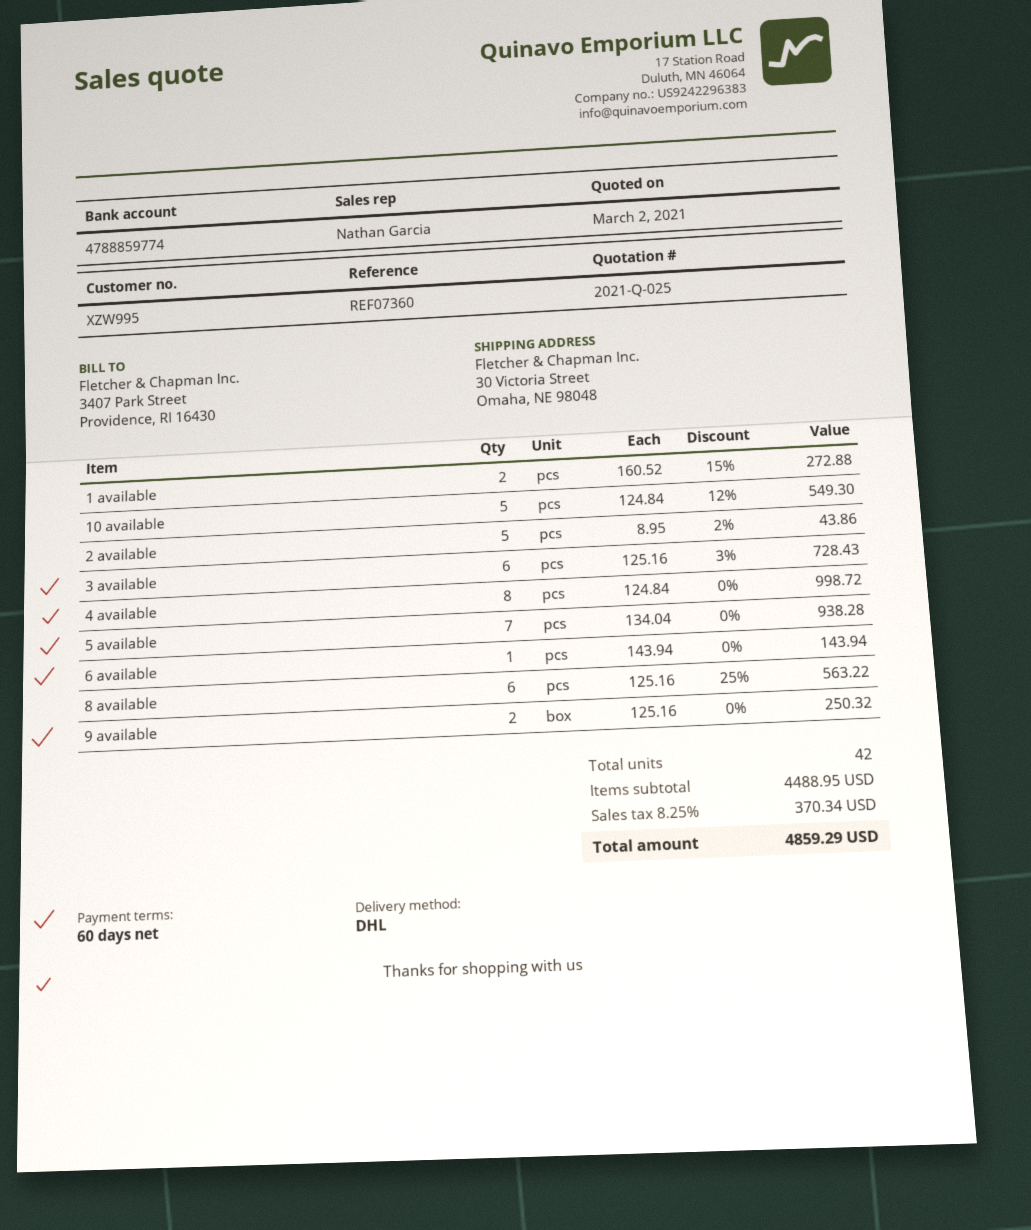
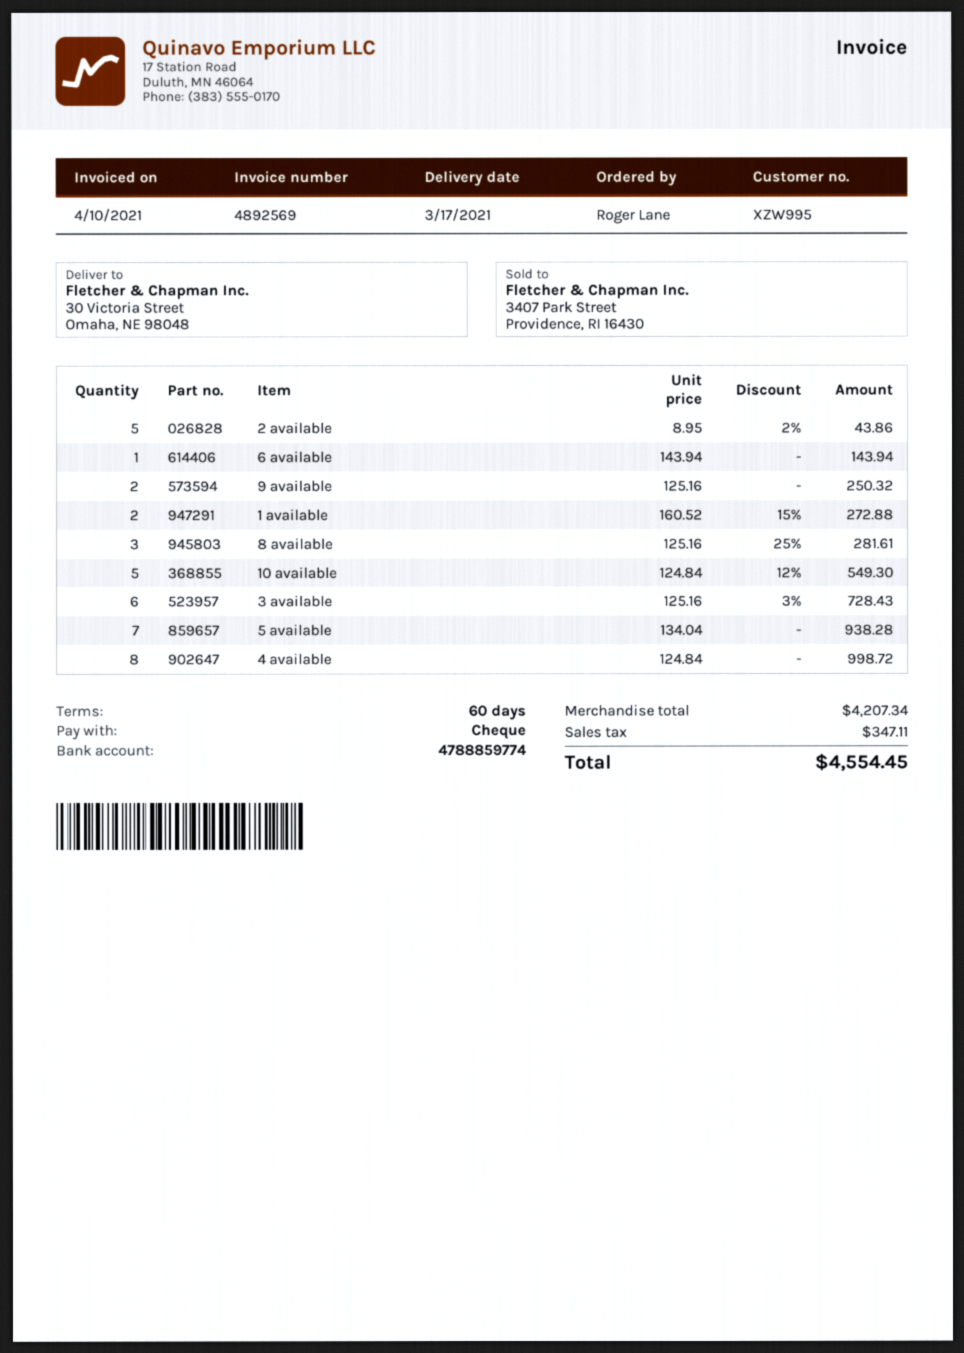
8 available: 6 x 125.16 - 25% = 563.22 -> 3 x 125.16 - 25% = 281.61
subtotal: 4488.95 -> 4207.34
tax: 370.34 -> 347.11
total: 4859.29 -> 4554.45

